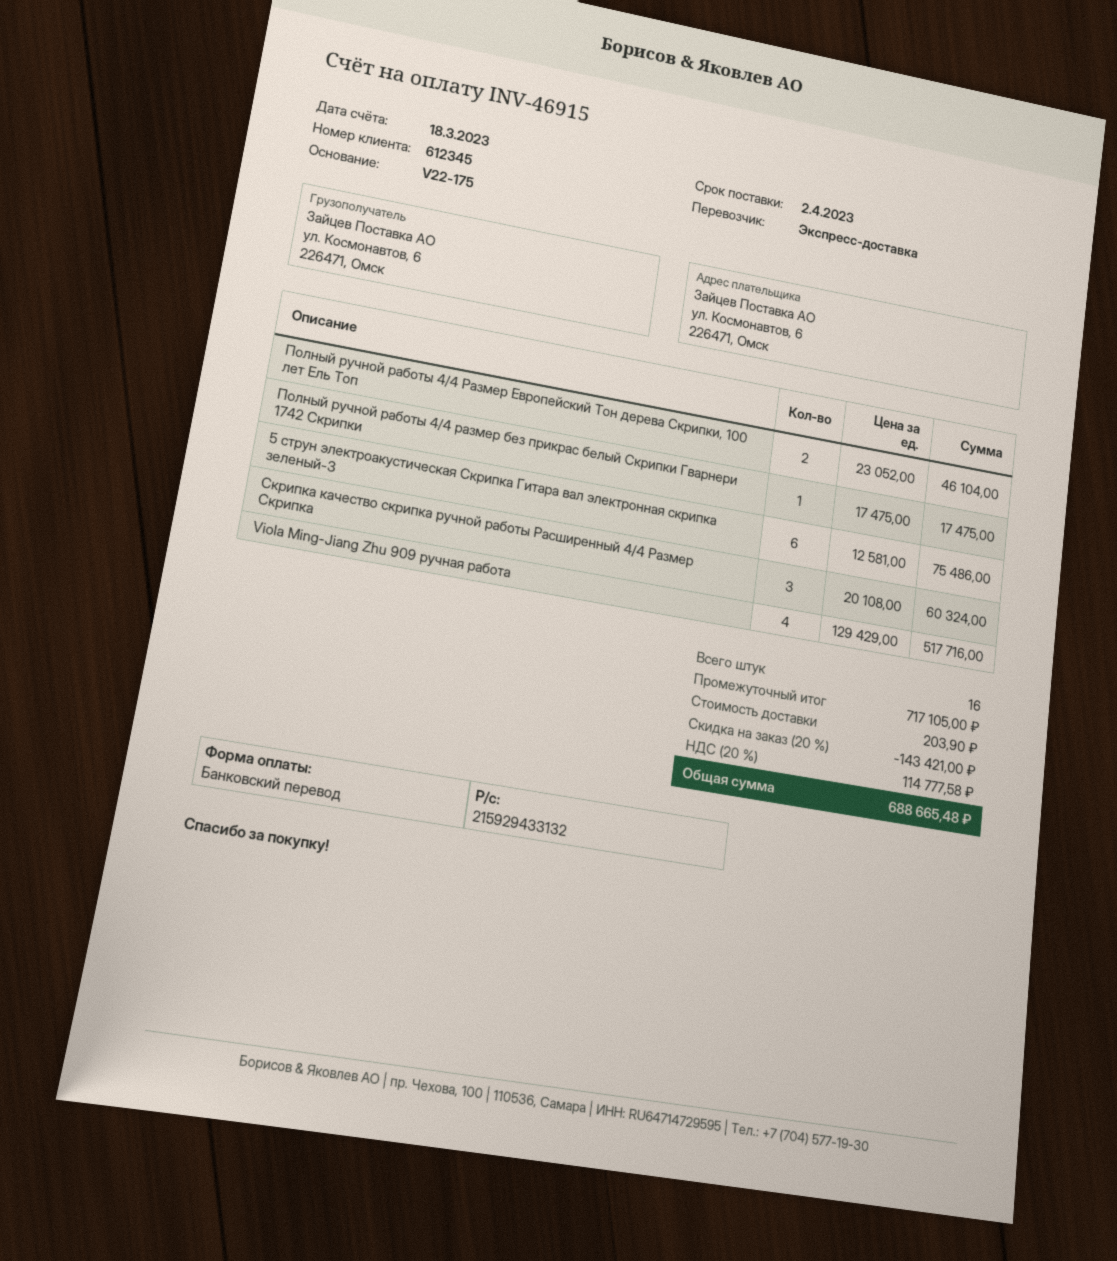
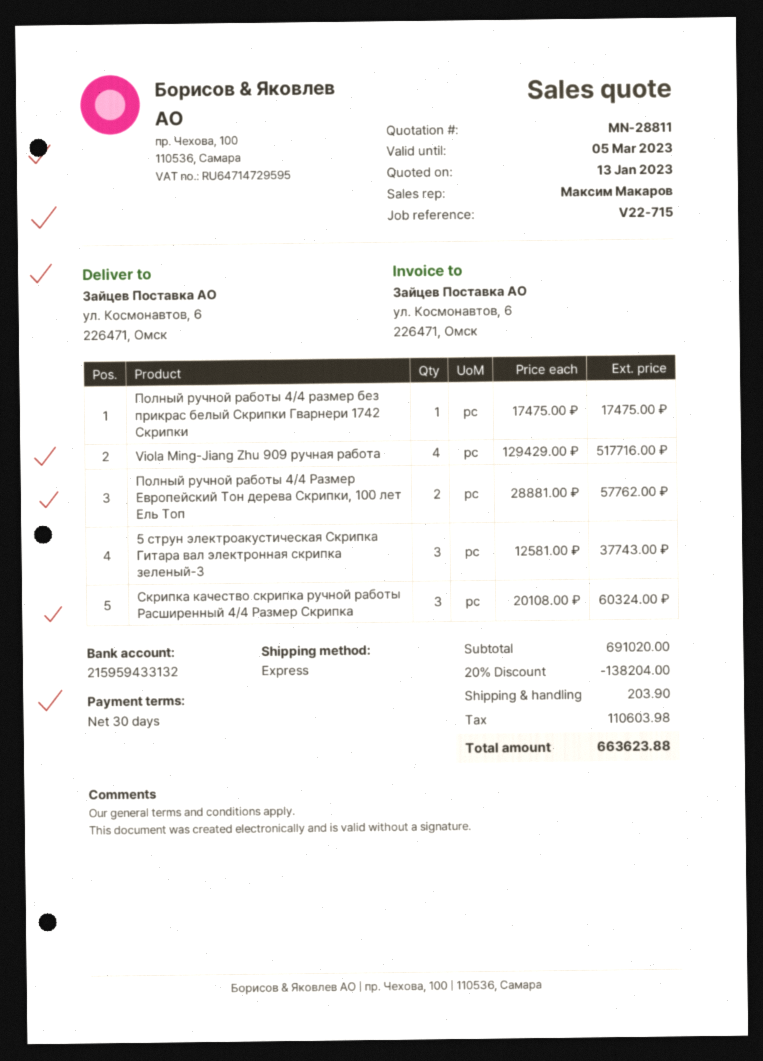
reference: V22-175 -> V22-715
bank account: 215929433132 -> 215959433132
Полный ручной работы 4/4 Размер Европейский Тон дерева Скрипки, 100 лет Ель Топ: 2 x 23052.00 = 46104.00 -> 2 x 28881.00 = 57762.00
5 струн электроакустическая Скрипка Гитара вал электронная скрипка зеленый-3: 6 x 12581.00 = 75486.00 -> 3 x 12581.00 = 37743.00
subtotal: 717105.00 -> 691020.00
discount: 20% = 143421.00 -> 20% = 138204.00
tax: 114777.58 -> 110603.98
total: 688665.48 -> 663623.88

